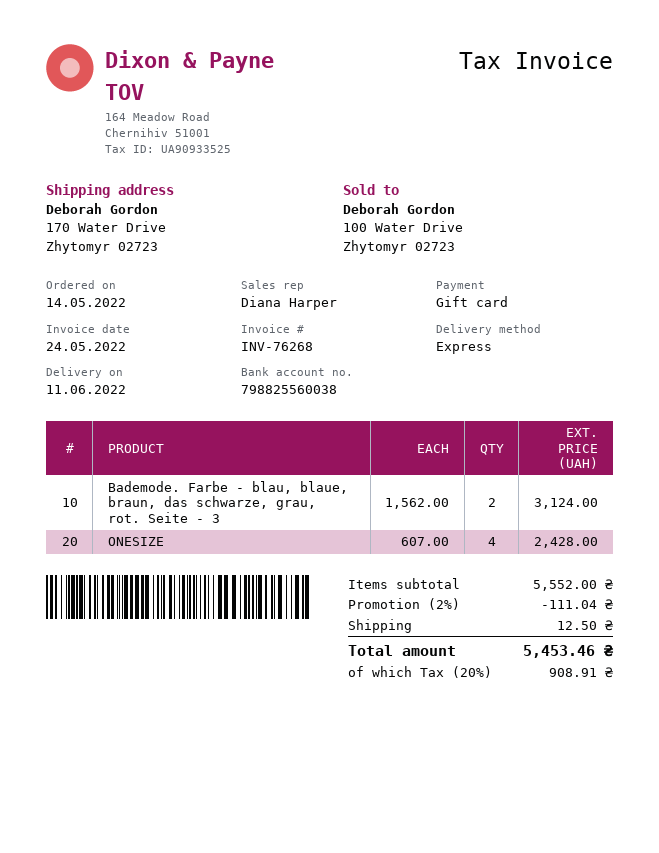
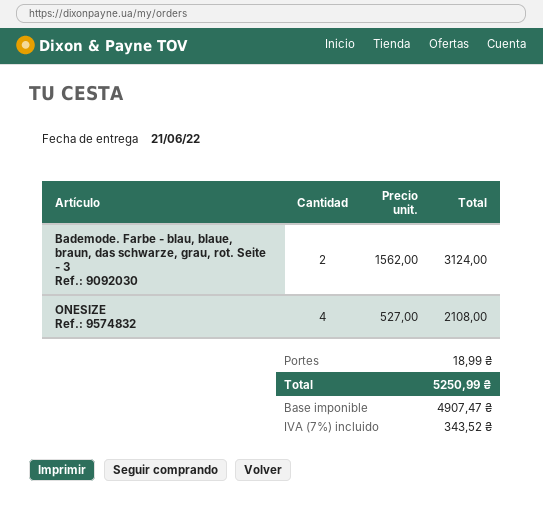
delivery date: 2022-06-11 -> 2022-06-21
ONESIZE: 4 x 607.00 = 2428.00 -> 4 x 527.00 = 2108.00
discount: 2% = 111.04 -> none
shipping: 12.50 -> 18.99
tax: 20% = 908.91 -> 7% = 343.52
total: 5453.46 -> 5250.99

